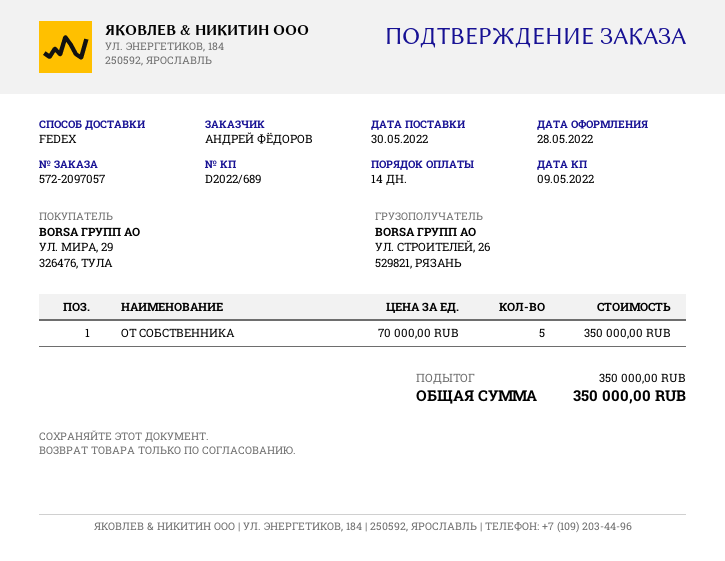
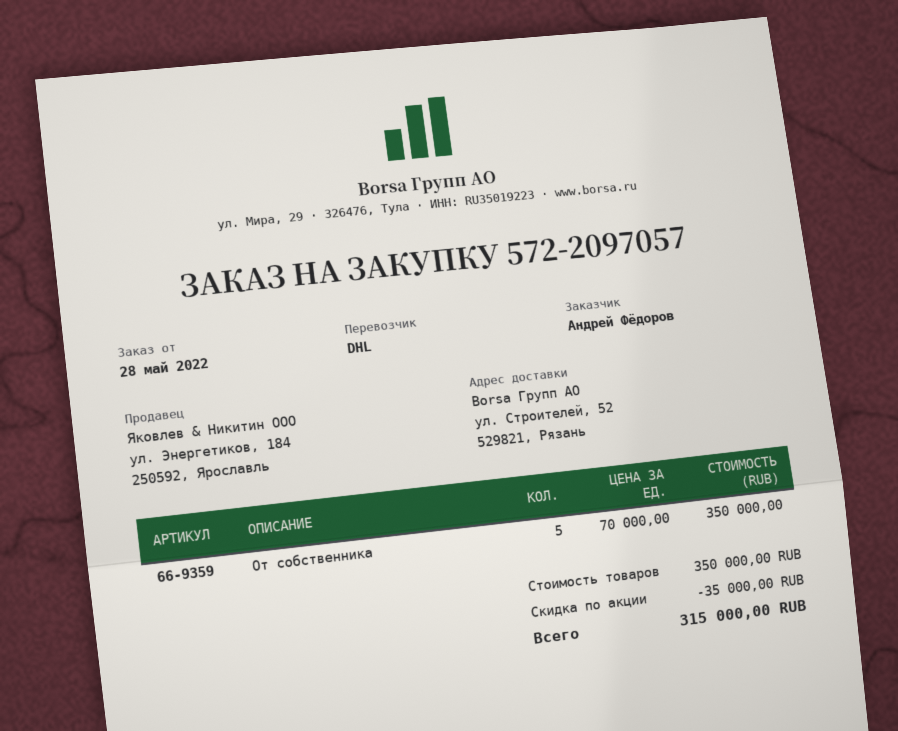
shipping method: FedEx -> DHL
ship to: УЛ. СТРОИТЕЛЕЙ, 26, 529821, РЯЗАНЬ -> ул. Строителей, 52, 529821, Рязань
discount: none -> 35000.00
total: 350000.00 -> 315000.00

